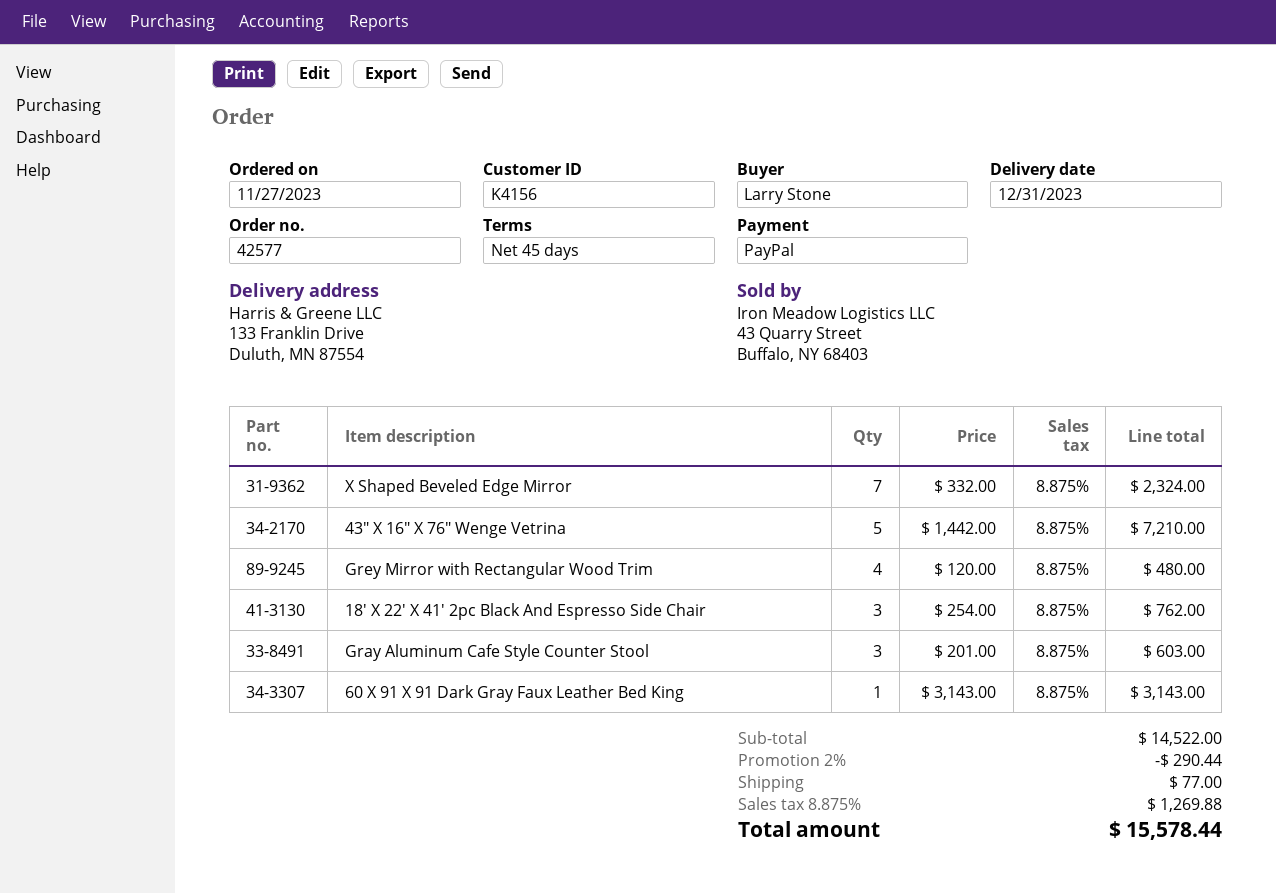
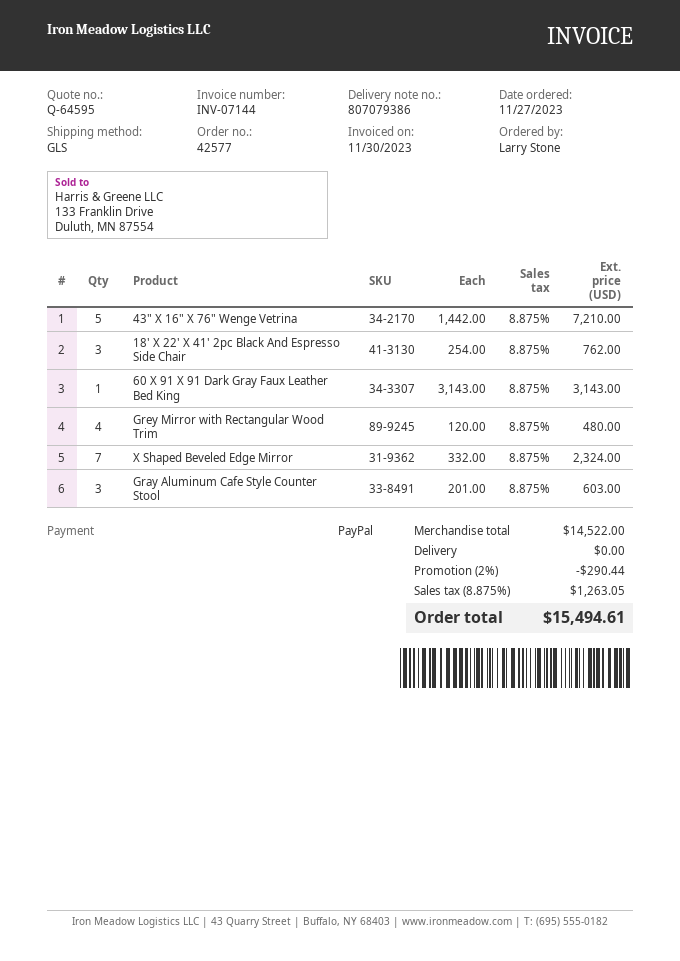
shipping: 77.00 -> 0.00
tax: 8.875% = 1269.88 -> 8.875% = 1263.05
total: 15578.44 -> 15494.61

